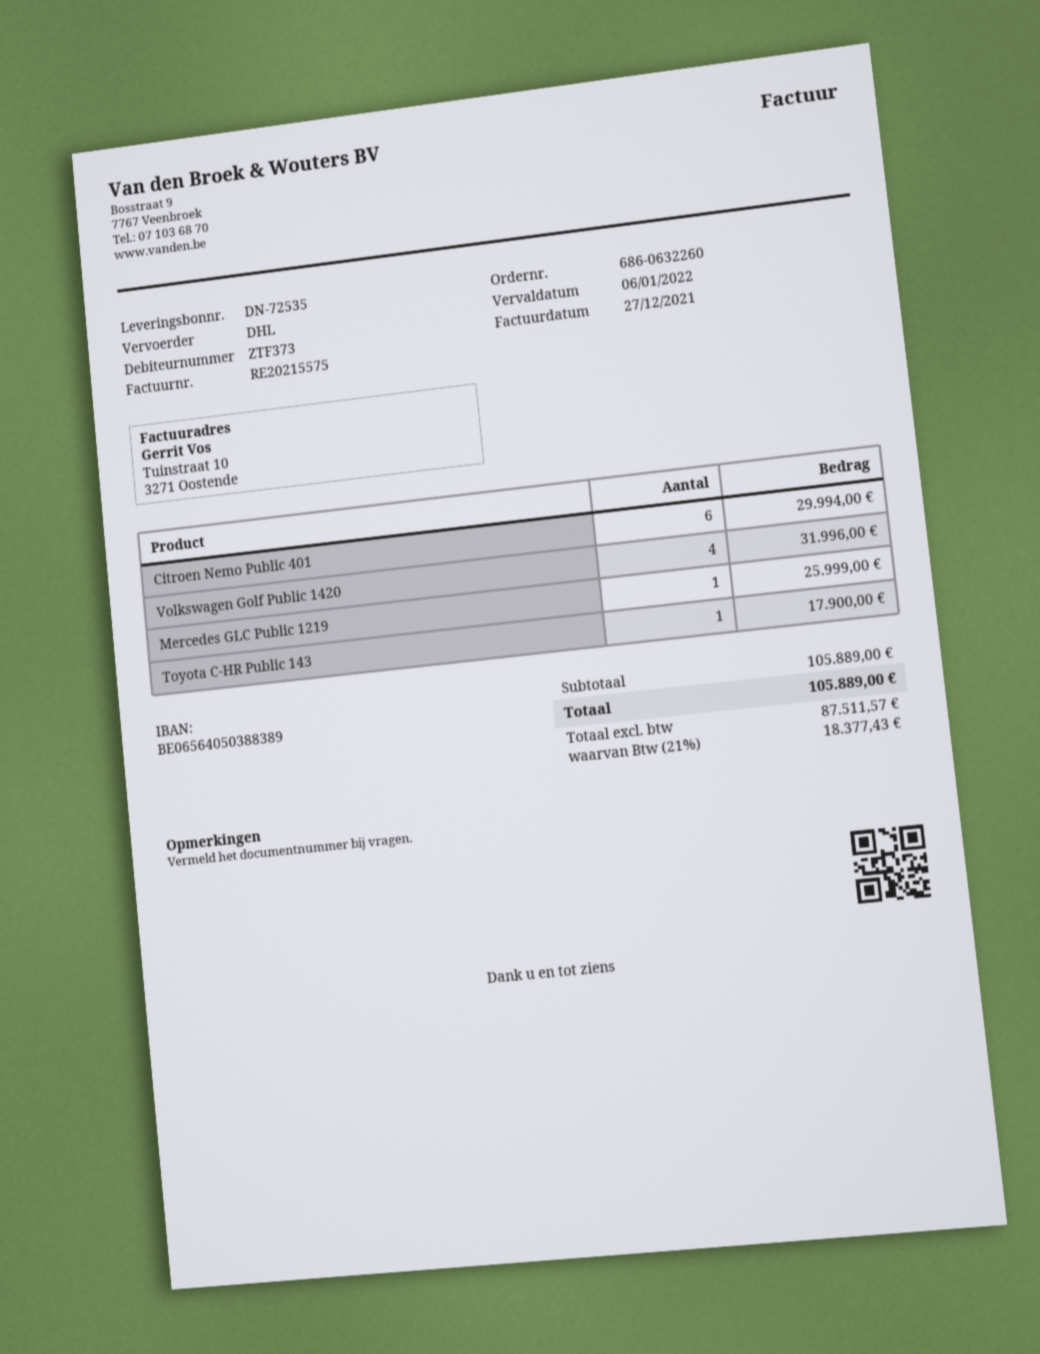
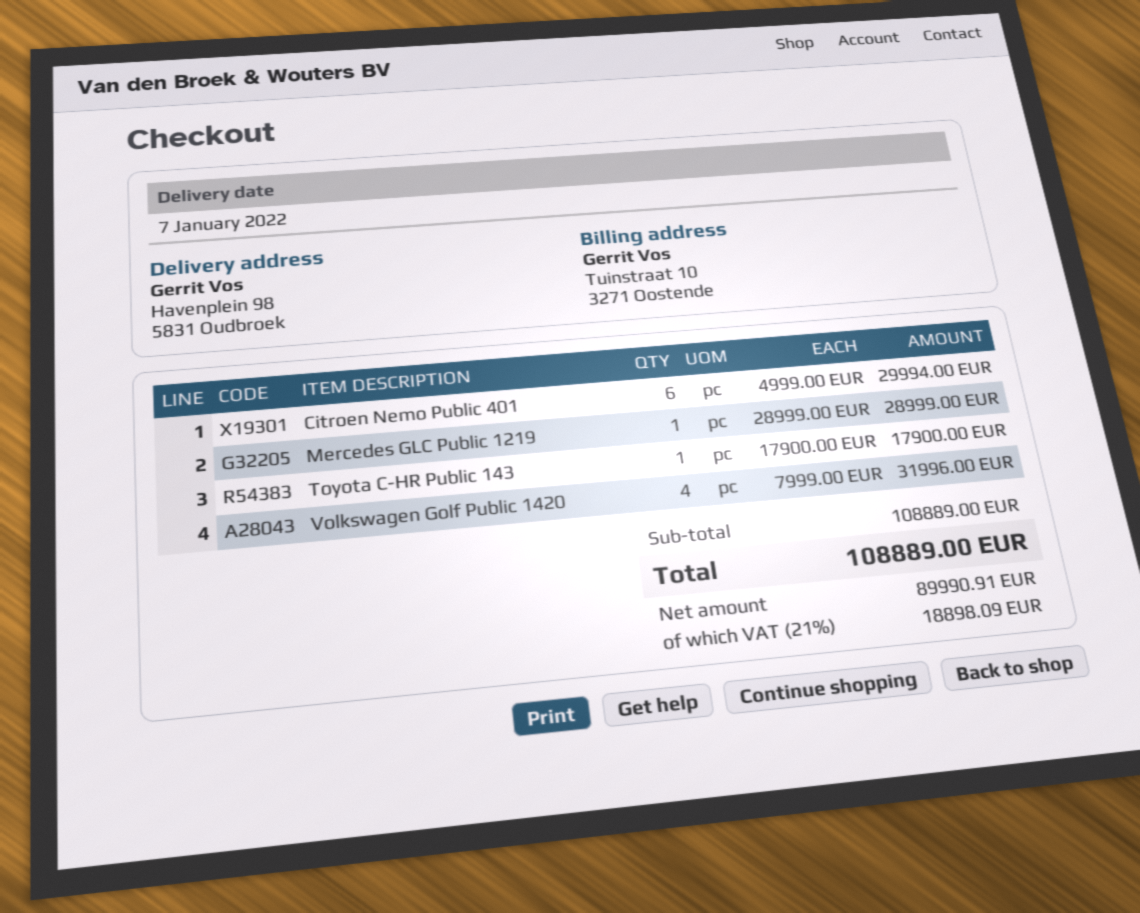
Mercedes GLC Public 1219: 1 for 25999.00 -> 1 for 28999.00
subtotal: 105889.00 -> 108889.00
net: 87511.57 -> 89990.91
tax: 21% = 18377.43 -> 21% = 18898.09
total: 105889.00 -> 108889.00

